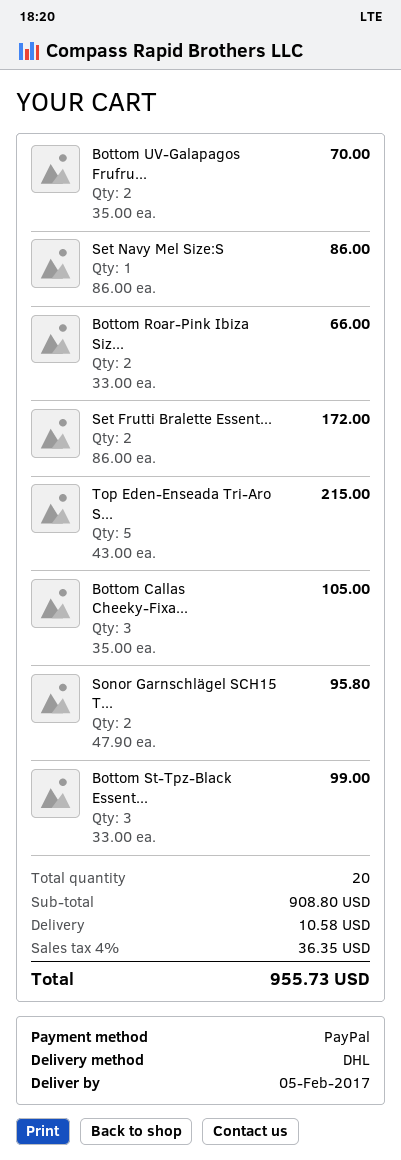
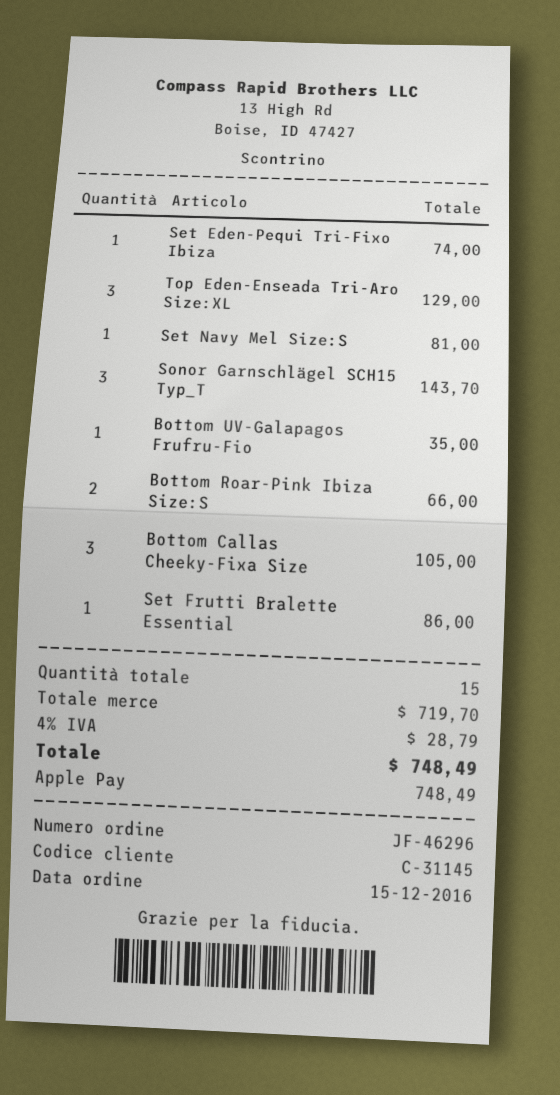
payment method: PayPal -> Apple Pay
Bottom UV-Galapagos Frufru...: 2 for 70.00 -> 1 for 35.00
Set Navy Mel Size:S: 1 for 86.00 -> 1 for 81.00
Set Frutti Bralette Essent...: 2 for 172.00 -> 1 for 86.00
Top Eden-Enseada Tri-Aro S...: 5 for 215.00 -> 3 for 129.00
Sonor Garnschlägel SCH15 T...: 2 for 95.80 -> 3 for 143.70
Bottom St-Tpz-Black Essent...: 3 for 99.00 -> none
Set Eden-Pequi Tri-Fixo Ibiza: none -> 1 for 74.00
total quantity: 20 -> 15
subtotal: 908.80 -> 719.70
shipping: 10.58 -> none
tax: 4% = 36.35 -> 4% = 28.79
total: 955.73 -> 748.49

